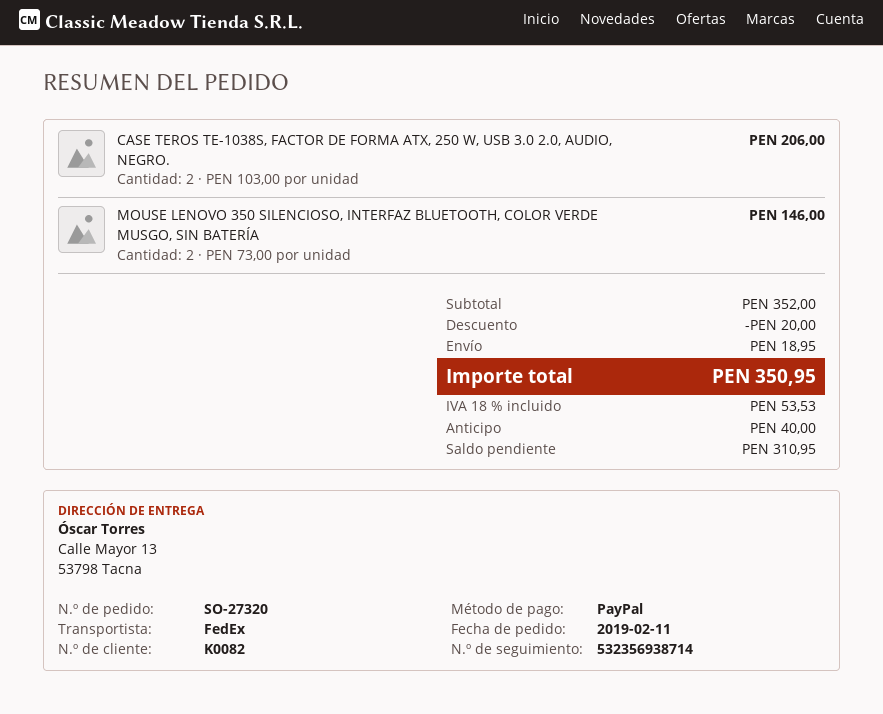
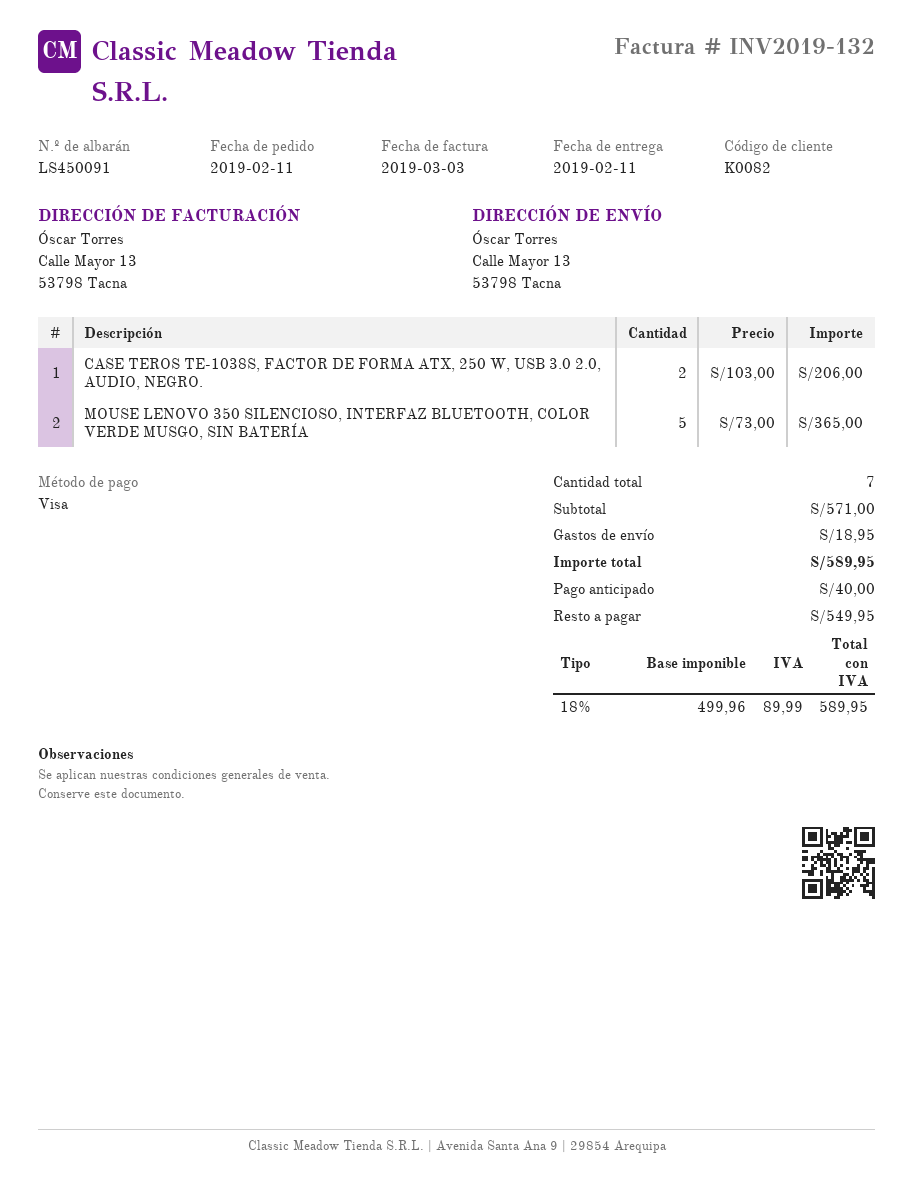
payment method: PayPal -> Visa
MOUSE LENOVO 350 SILENCIOSO, INTERFAZ BLUETOOTH, COLOR VERDE MUSGO, SIN BATERÍA: 2 x 73.00 = 146.00 -> 5 x 73.00 = 365.00
subtotal: 352.00 -> 571.00
discount: 20.00 -> none
tax: 18% = 53.53 -> 18% = 89.99
total: 350.95 -> 589.95
balance: 310.95 -> 549.95

